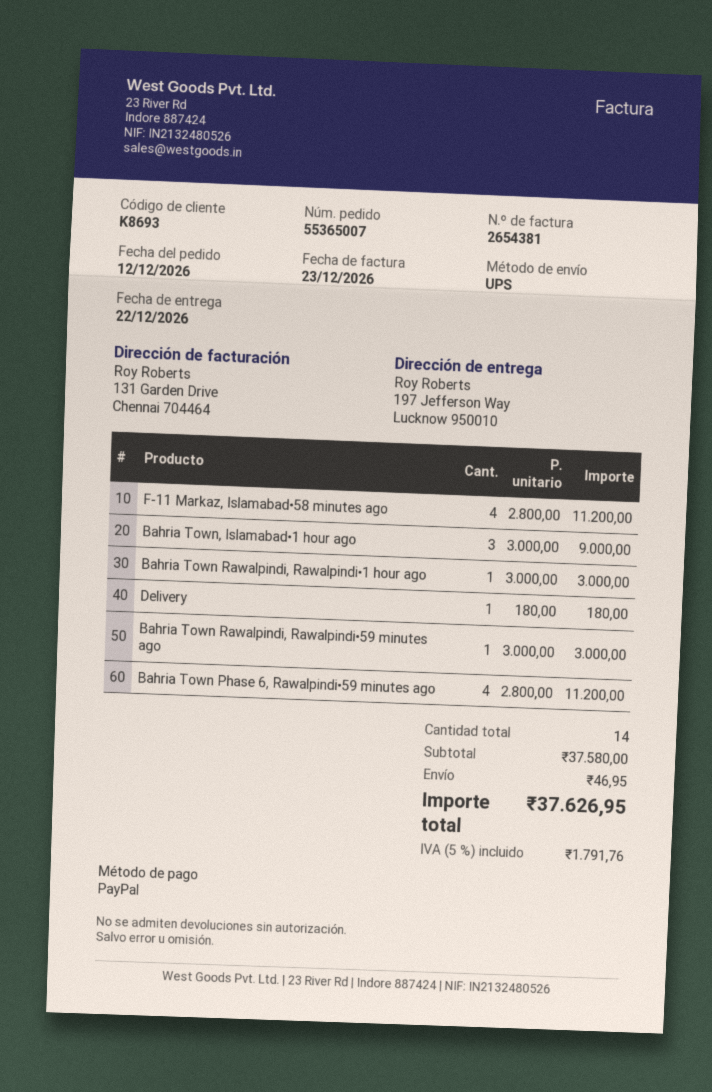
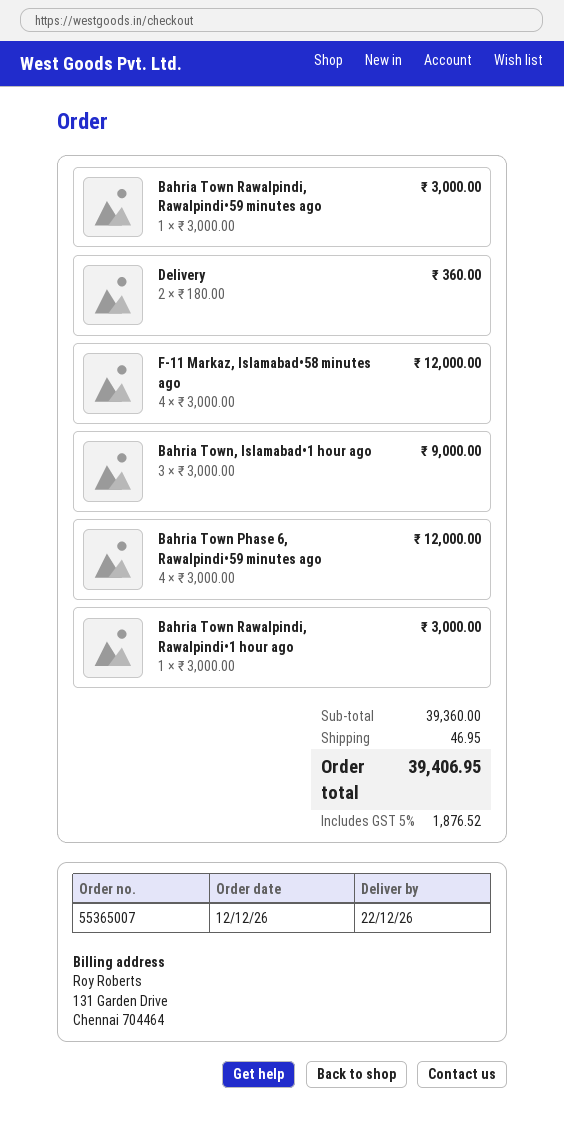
F-11 Markaz, Islamabad•58 minutes ago: 4 x 2800.00 = 11200.00 -> 4 x 3000.00 = 12000.00
Delivery: 1 x 180.00 = 180.00 -> 2 x 180.00 = 360.00
Bahria Town Phase 6, Rawalpindi•59 minutes ago: 4 x 2800.00 = 11200.00 -> 4 x 3000.00 = 12000.00
subtotal: 37580.00 -> 39360.00
tax: 5% = 1791.76 -> 5% = 1876.52
total: 37626.95 -> 39406.95

